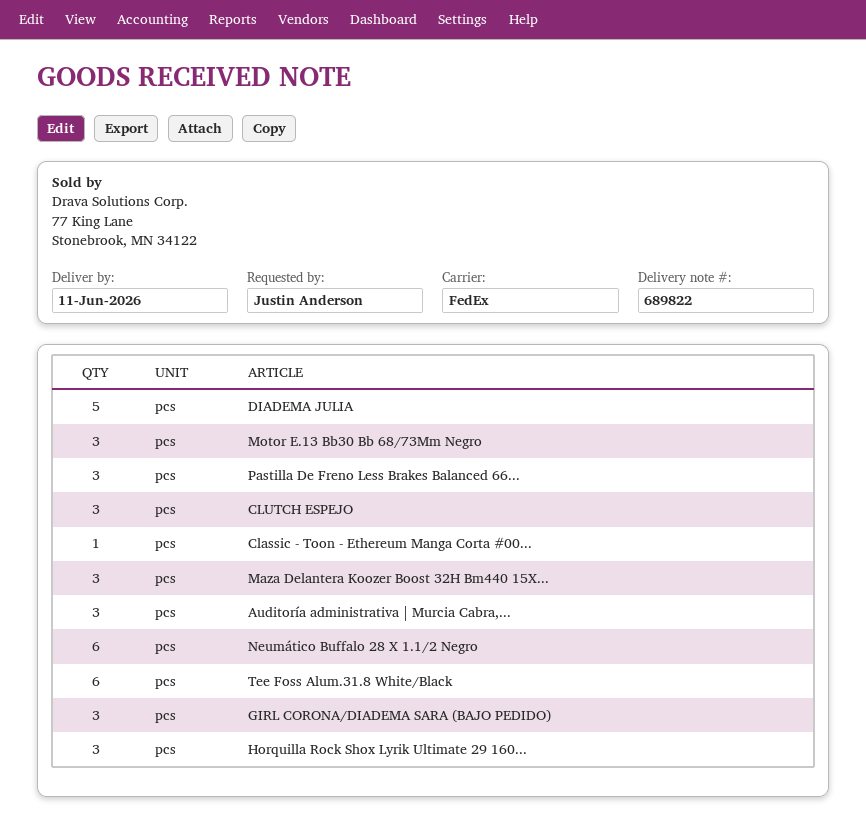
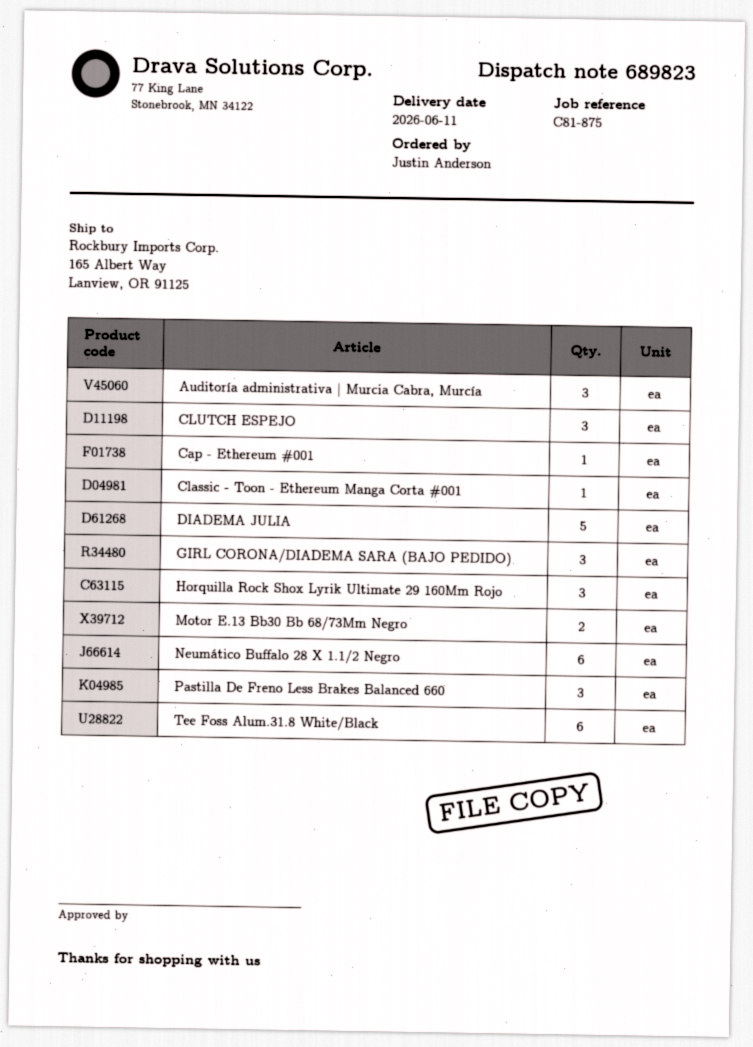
delivery note number: 689822 -> 689823
Motor E.13 Bb30 Bb 68/73Mm Negro: 3 -> 2
Maza Delantera Koozer Boost 32H Bm440 15X...: 3 -> none
Cap - Ethereum #001: none -> 1

